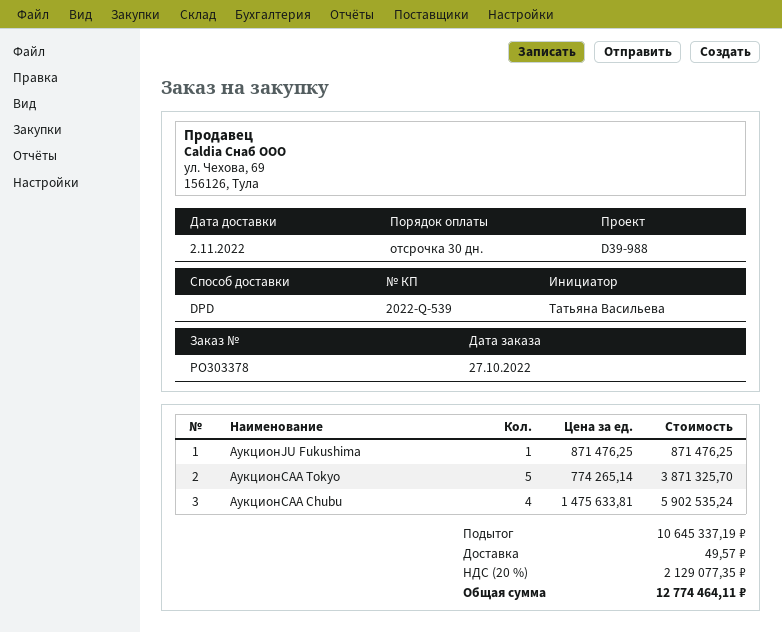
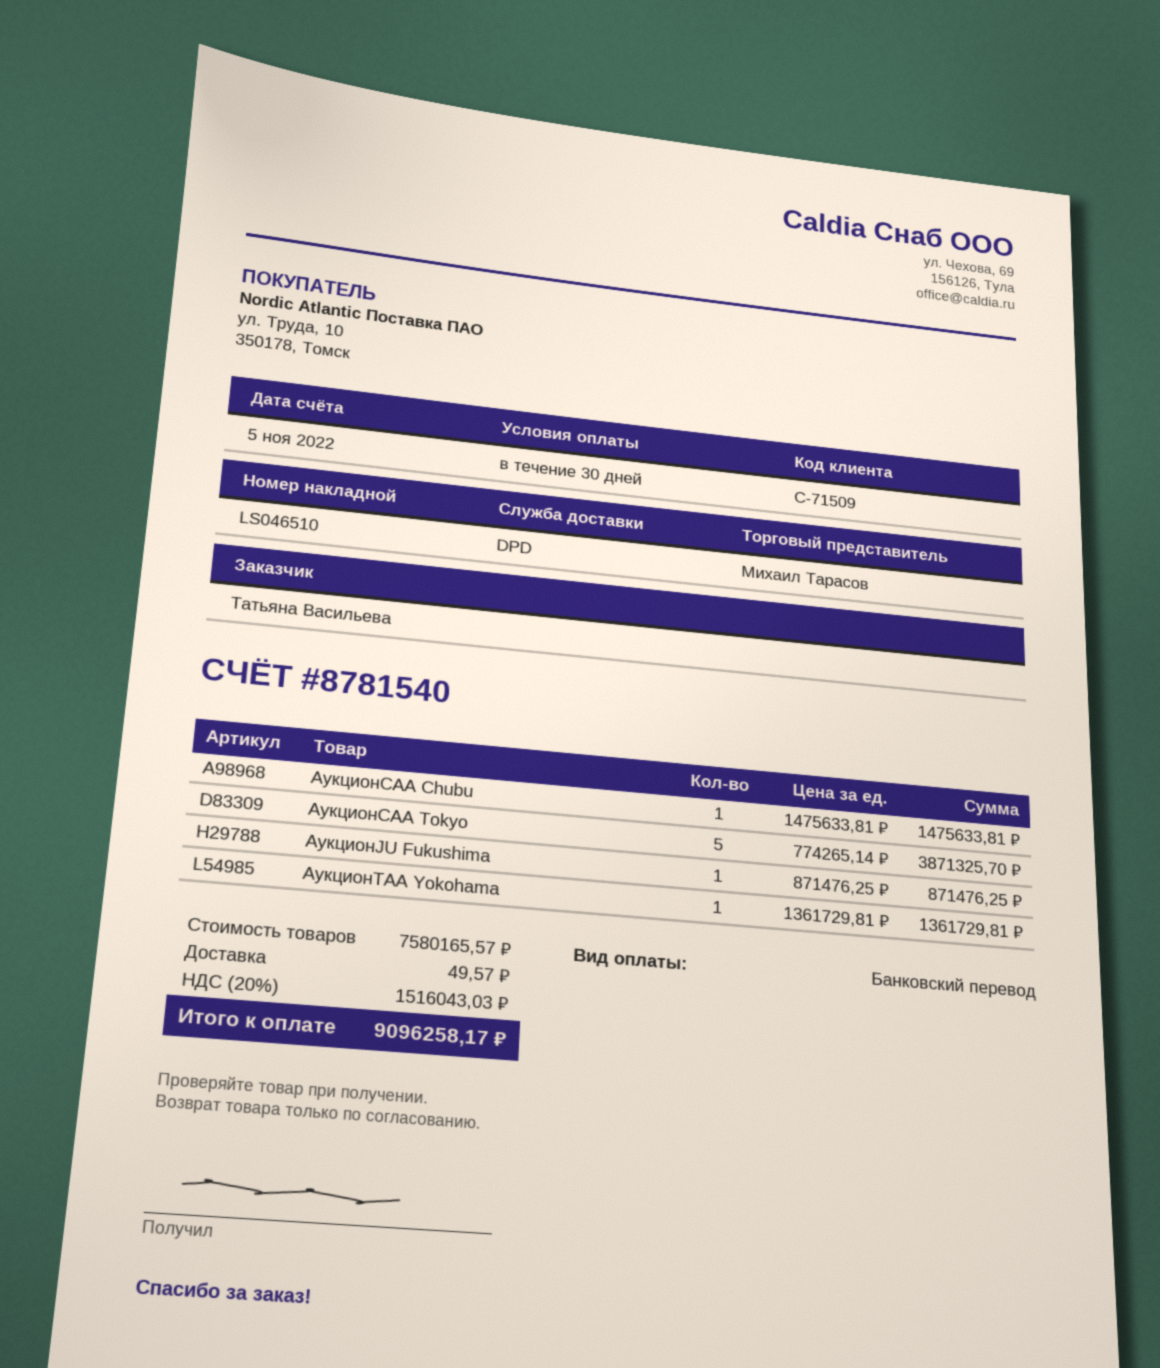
АукционCAA Chubu: 4 x 1475633.81 = 5902535.24 -> 1 x 1475633.81 = 1475633.81
АукционTAA Yokohama: none -> 1 x 1361729.81 = 1361729.81
subtotal: 10645337.19 -> 7580165.57
tax: 20% = 2129077.35 -> 20% = 1516043.03
total: 12774464.11 -> 9096258.17

